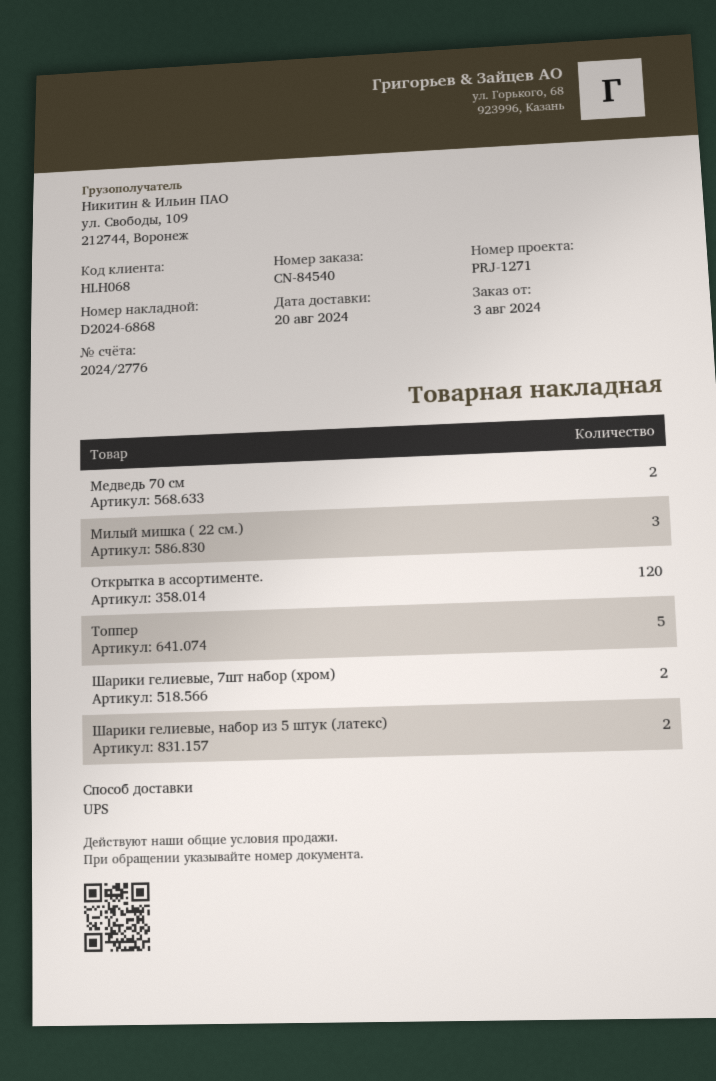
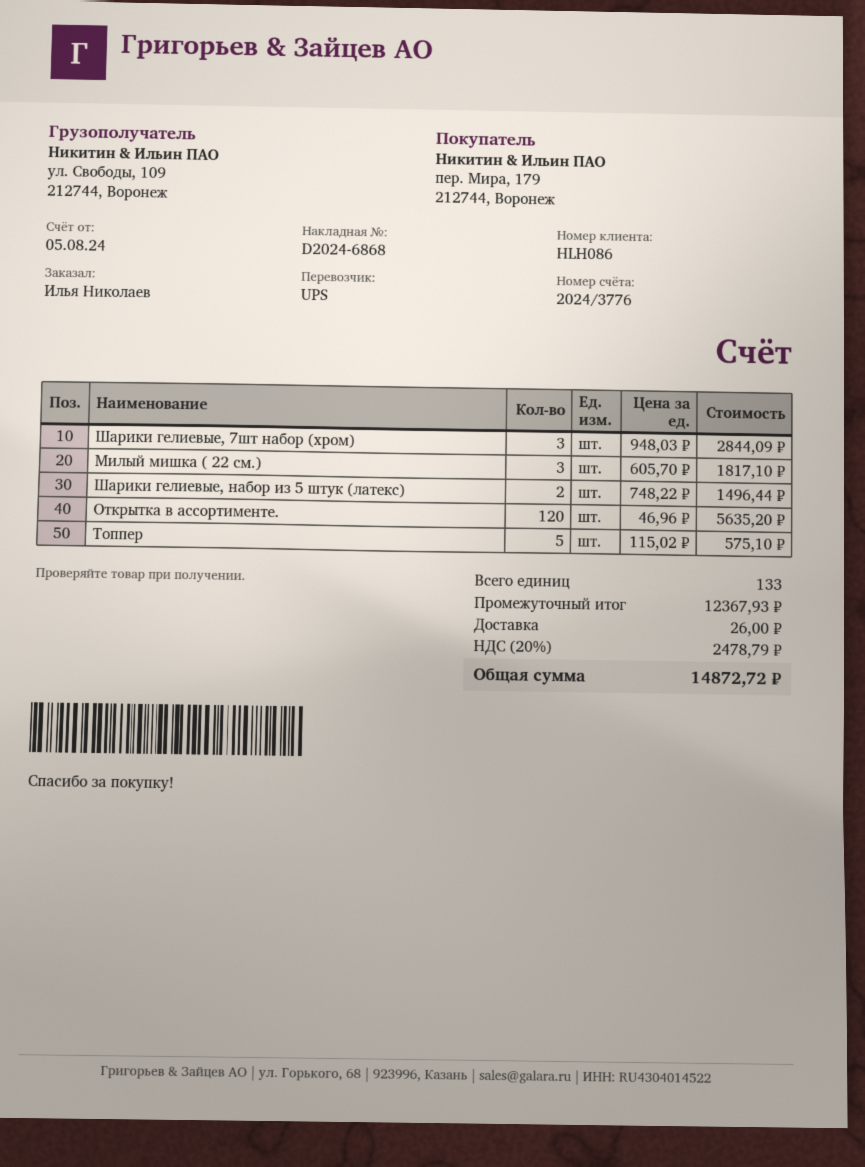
invoice number: 2024/2776 -> 2024/3776
customer number: HLH068 -> HLH086
Медведь 70 см: 2 -> none
Шарики гелиевые, 7шт набор (хром): 2 -> 3

